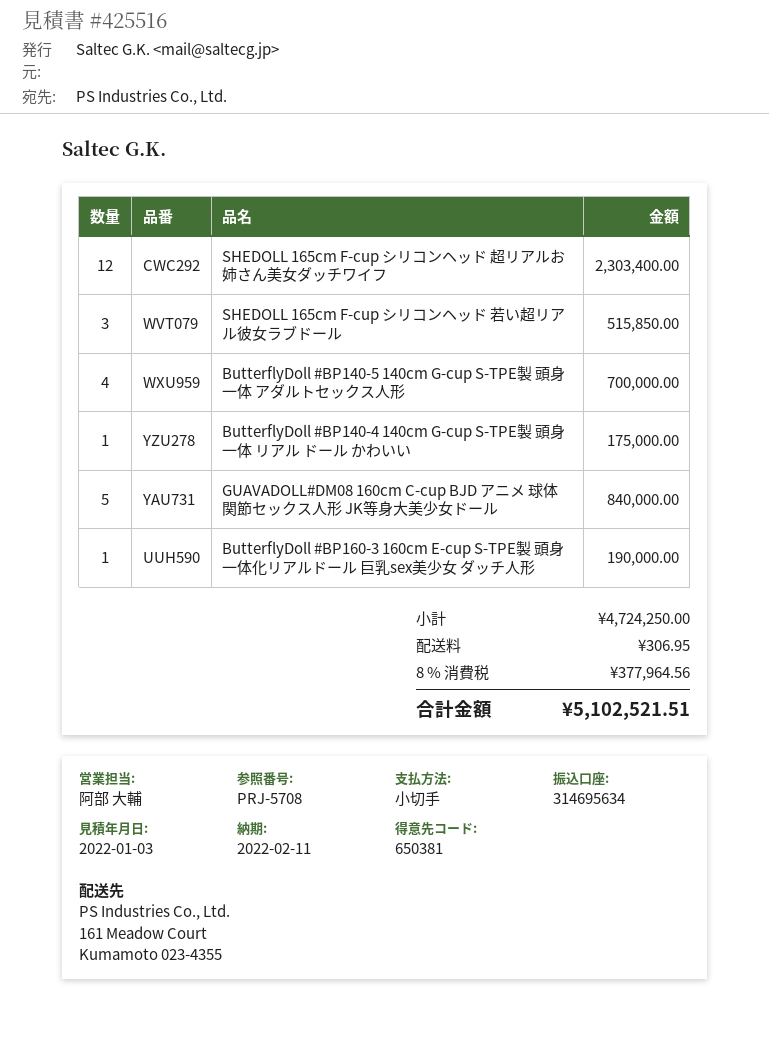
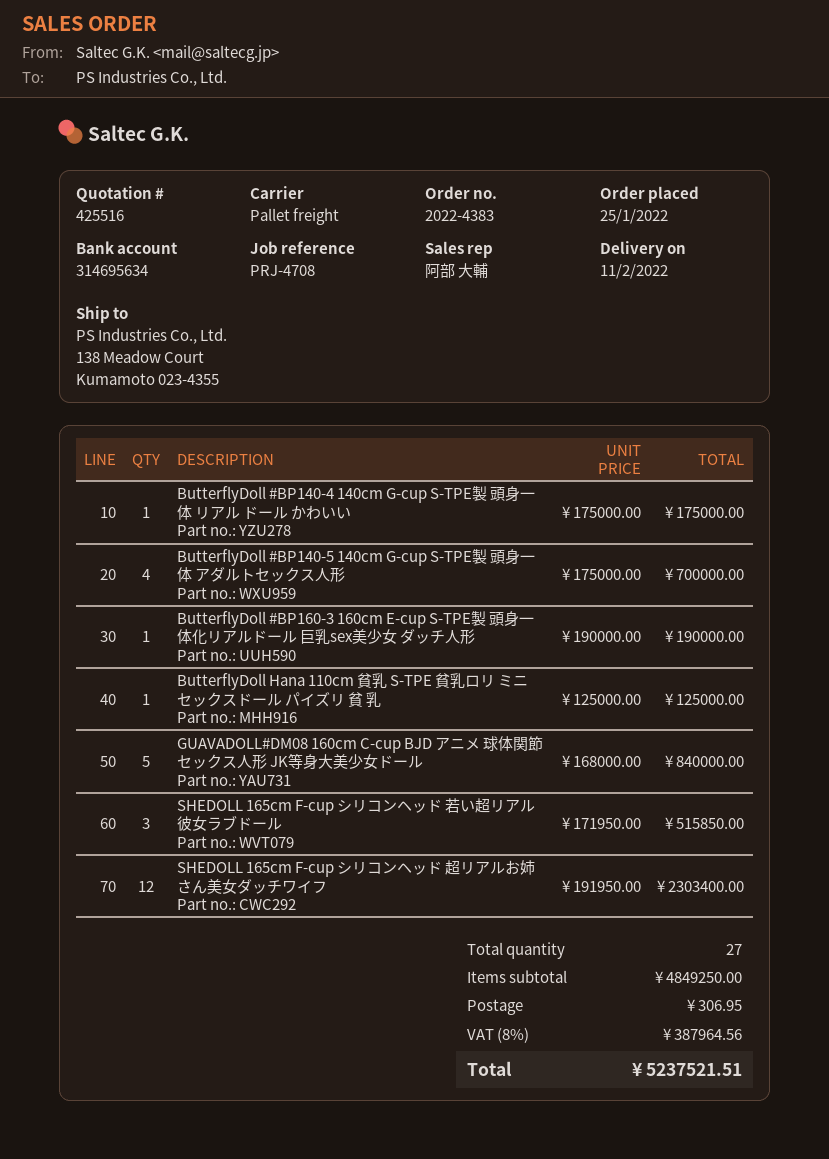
reference: PRJ-5708 -> PRJ-4708
ship to: 161 Meadow Court, Kumamoto 023-4355 -> 138 Meadow Court, Kumamoto 023-4355
ButterflyDoll Hana 110cm 貧乳 S-TPE 貧乳ロリ ミニ セックスドール パイズリ 貧 乳: none -> 1 for 125000.00
subtotal: 4724250.00 -> 4849250.00
tax: 8% = 377964.56 -> 8% = 387964.56
total: 5102521.51 -> 5237521.51

